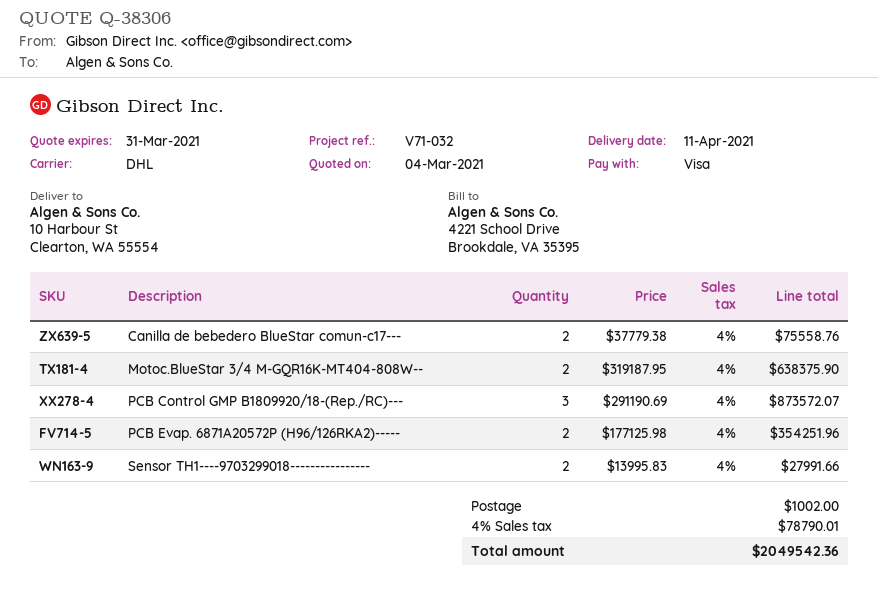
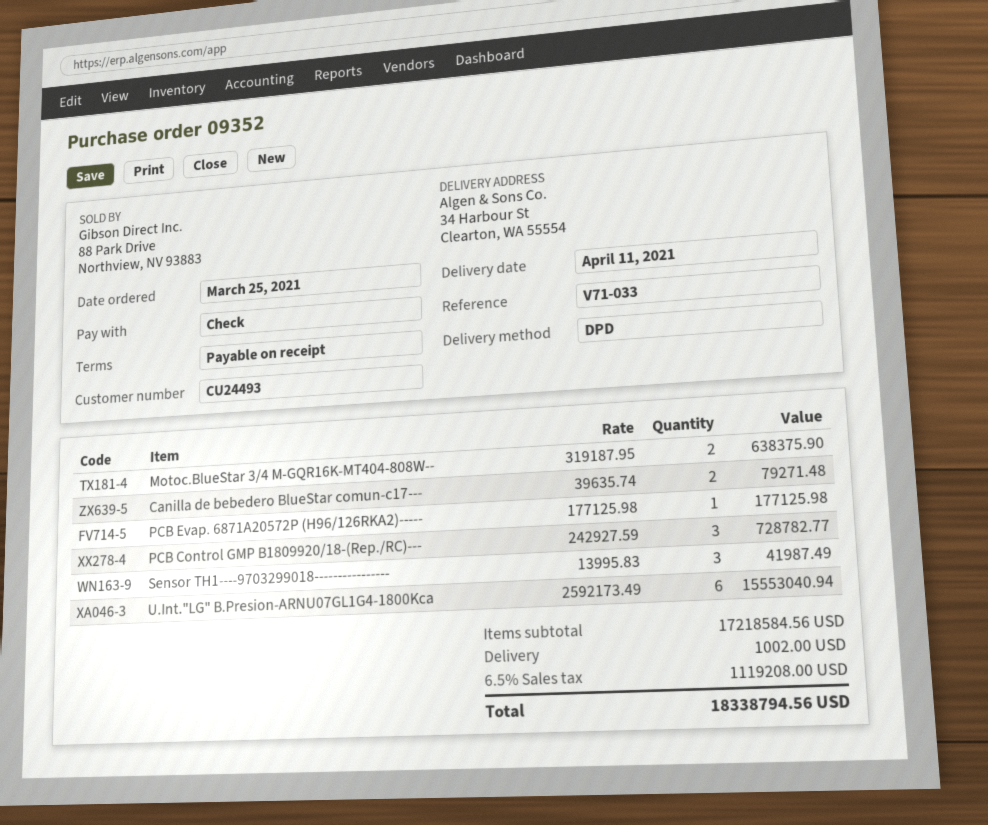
reference: V71-032 -> V71-033
payment method: Visa -> cheque
shipping method: DHL -> DPD
ship to: 10 Harbour St, Clearton, WA 55554 -> 34 Harbour St, Clearton, WA 55554
Canilla de bebedero BlueStar comun-c17---: 2 x 37779.38 = 75558.76 -> 2 x 39635.74 = 79271.48
PCB Control GMP B1809920/18-(Rep./RC)---: 3 x 291190.69 = 873572.07 -> 3 x 242927.59 = 728782.77
PCB Evap. 6871A20572P (H96/126RKA2)-----: 2 x 177125.98 = 354251.96 -> 1 x 177125.98 = 177125.98
Sensor TH1----9703299018----------------: 2 x 13995.83 = 27991.66 -> 3 x 13995.83 = 41987.49
U.Int."LG" B.Presion-ARNU07GL1G4-1800Kca: none -> 6 x 2592173.49 = 15553040.94
tax: 4% = 78790.01 -> 6.5% = 1119208.00
total: 2049542.36 -> 18338794.56

